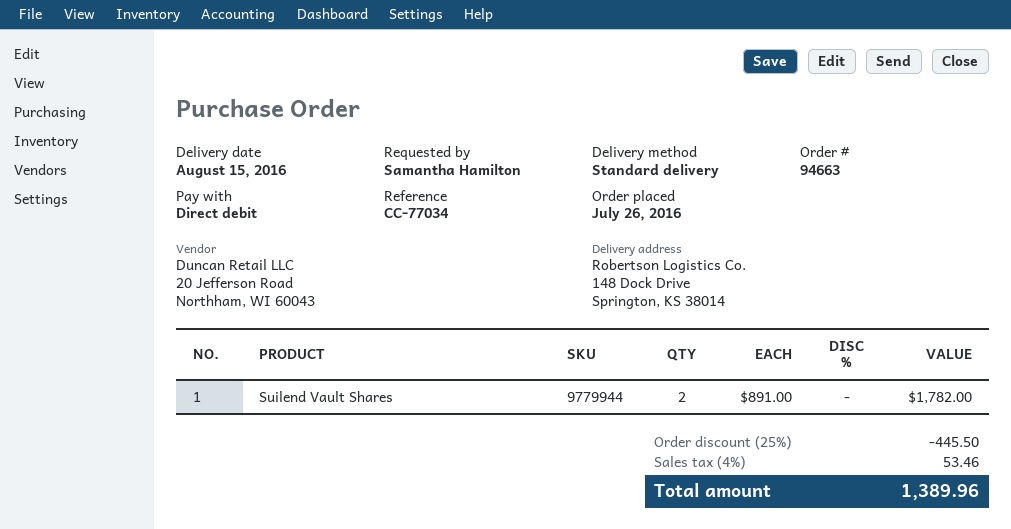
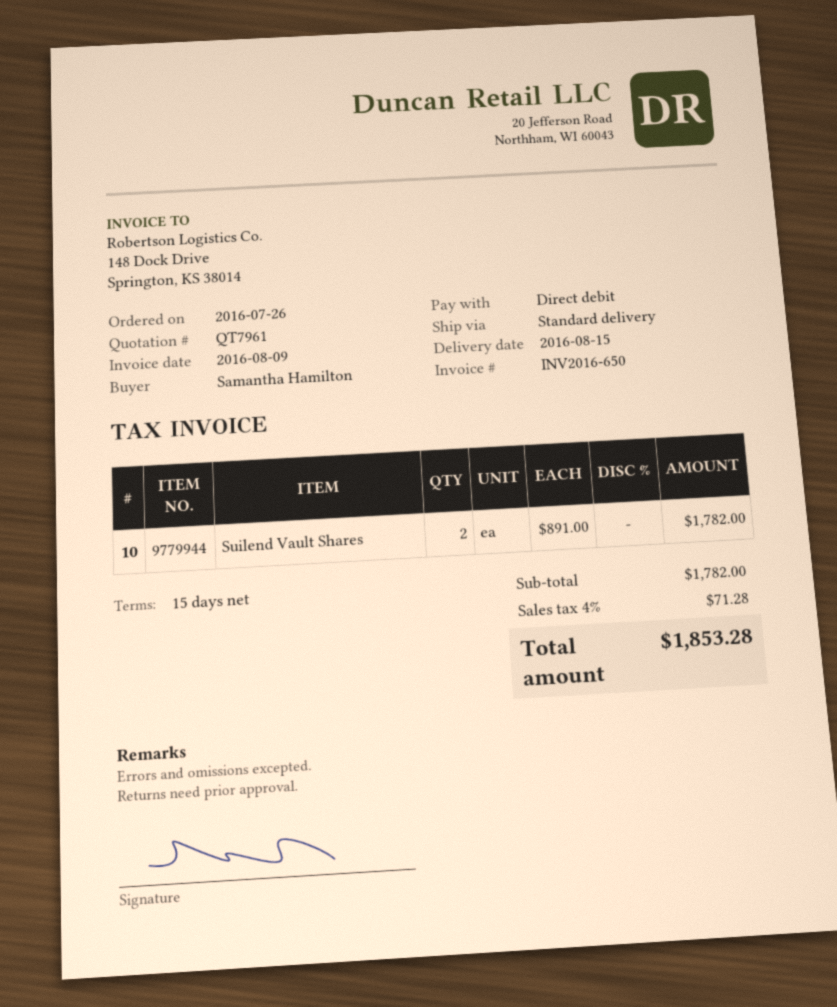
discount: 25% = 445.50 -> none
tax: 4% = 53.46 -> 4% = 71.28
total: 1389.96 -> 1853.28

